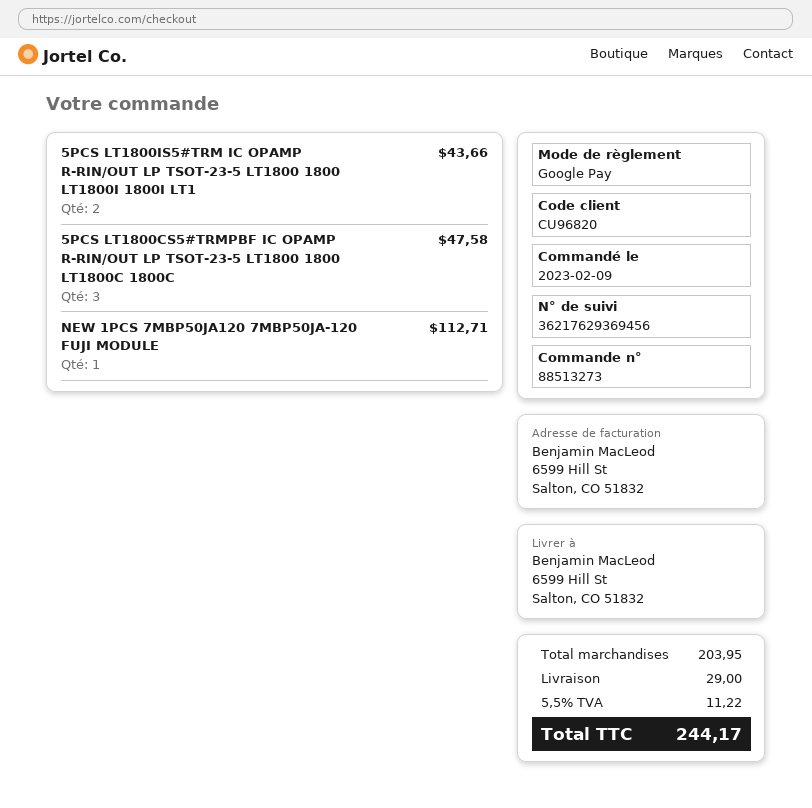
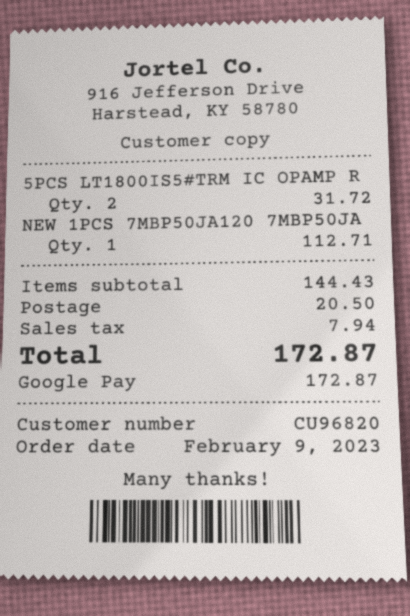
5PCS LT1800IS5#TRM IC OPAMP R-RIN/OUT LP TSOT-23-5 LT1800 1800 LT1800I 1800I LT1: 2 for 43.66 -> 2 for 31.72
5PCS LT1800CS5#TRMPBF IC OPAMP R-RIN/OUT LP TSOT-23-5 LT1800 1800 LT1800C 1800C: 3 for 47.58 -> none
subtotal: 203.95 -> 144.43
shipping: 29.00 -> 20.50
tax: 11.22 -> 7.94
total: 244.17 -> 172.87

